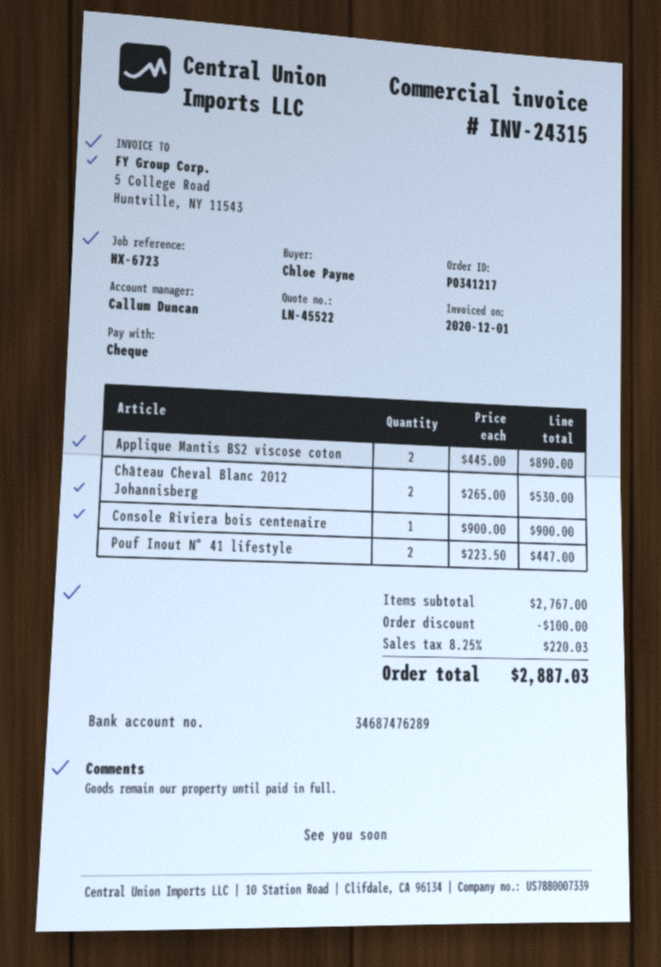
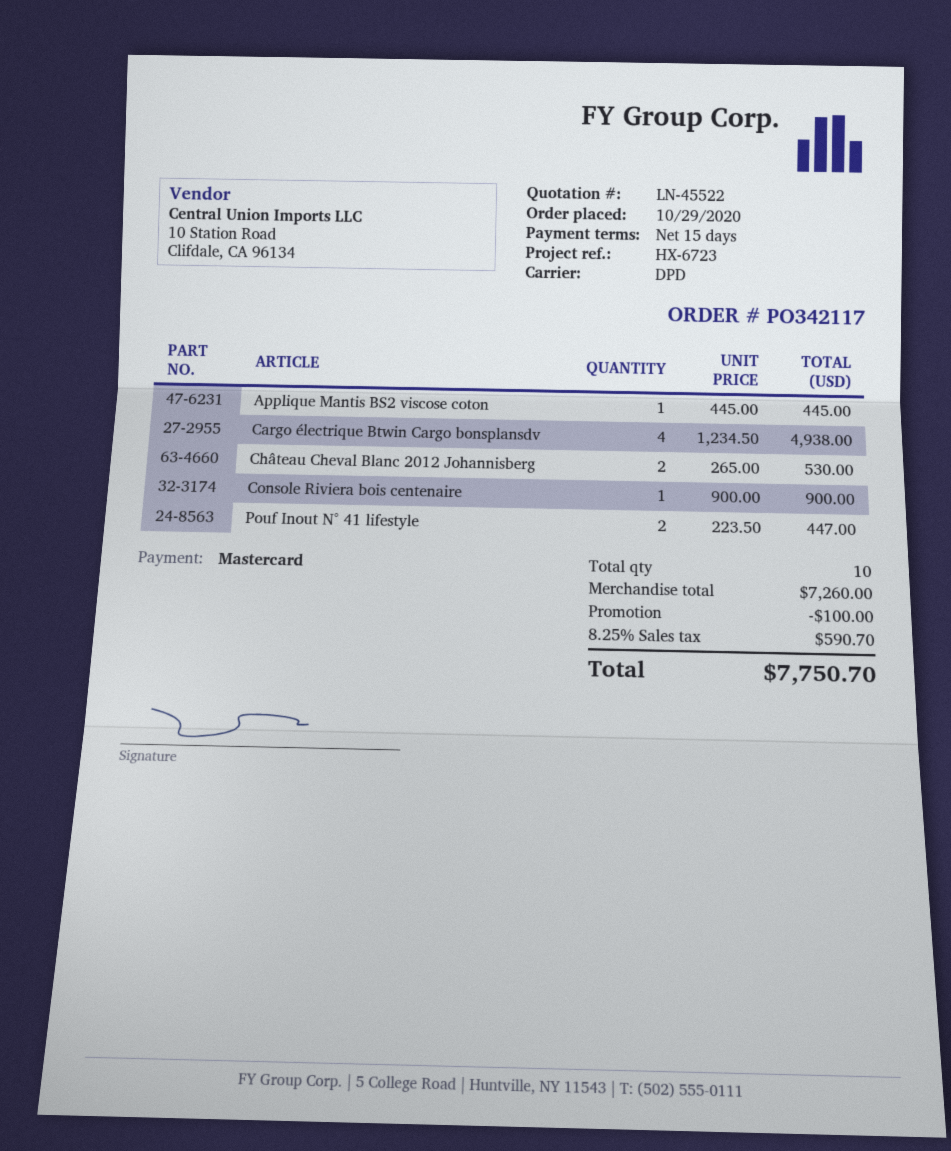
order number: PO341217 -> PO342117
payment method: cheque -> Mastercard
Applique Mantis BS2 viscose coton: 2 x 445.00 = 890.00 -> 1 x 445.00 = 445.00
Cargo électrique Btwin Cargo bonsplansdv: none -> 4 x 1234.50 = 4938.00
subtotal: 2767.00 -> 7260.00
tax: 8.25% = 220.03 -> 8.25% = 590.70
total: 2887.03 -> 7750.70

